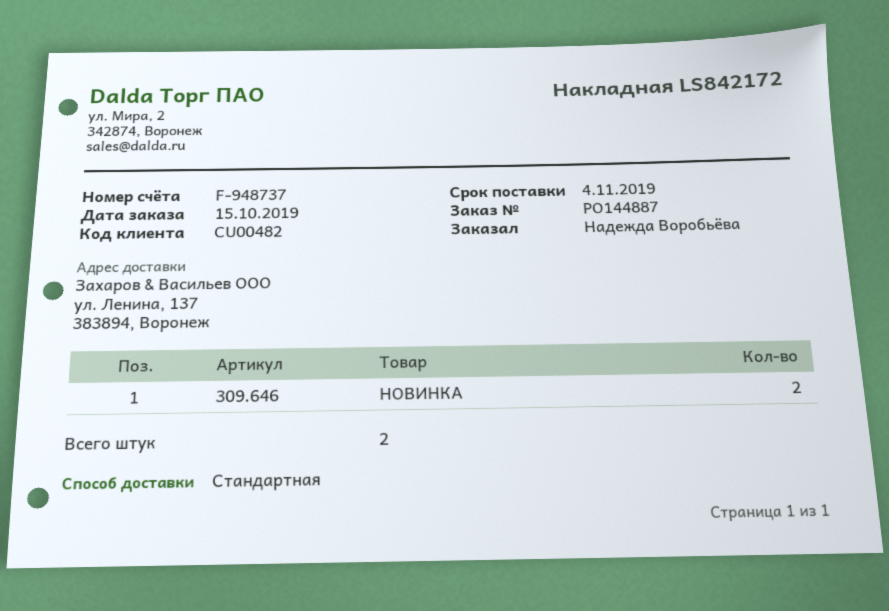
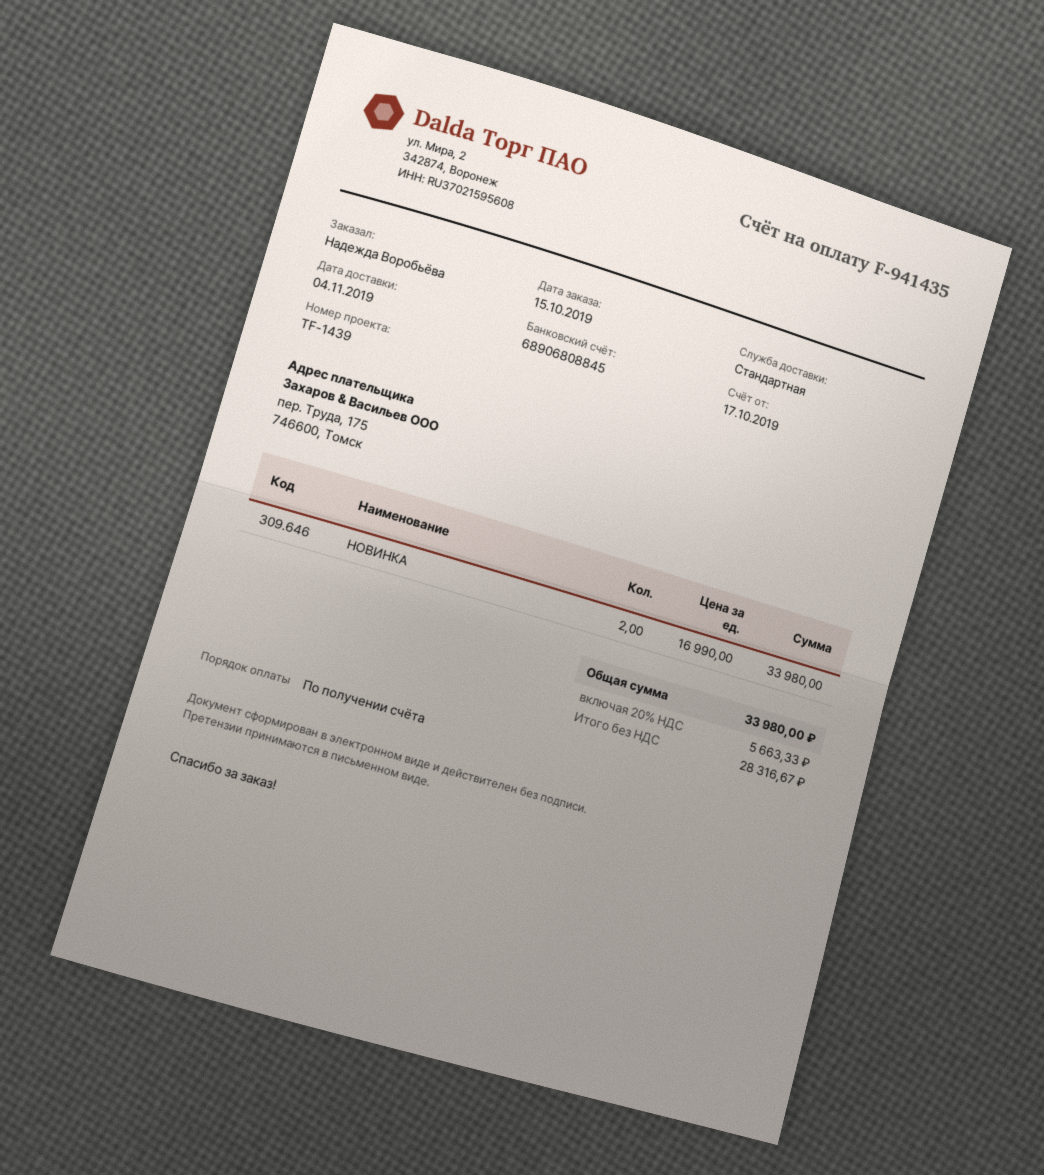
invoice number: F-948737 -> F-941435

